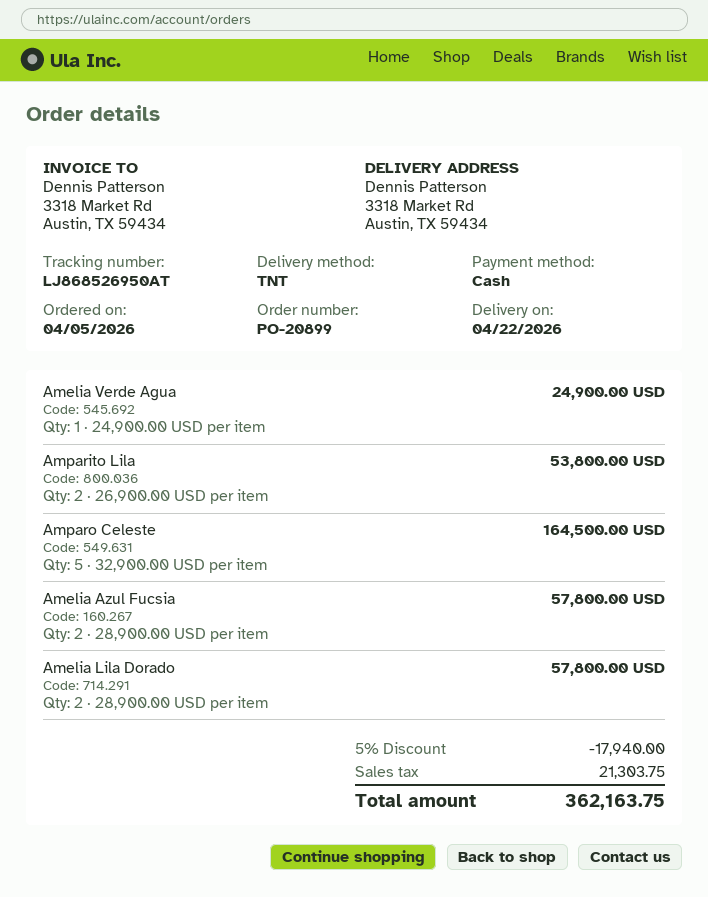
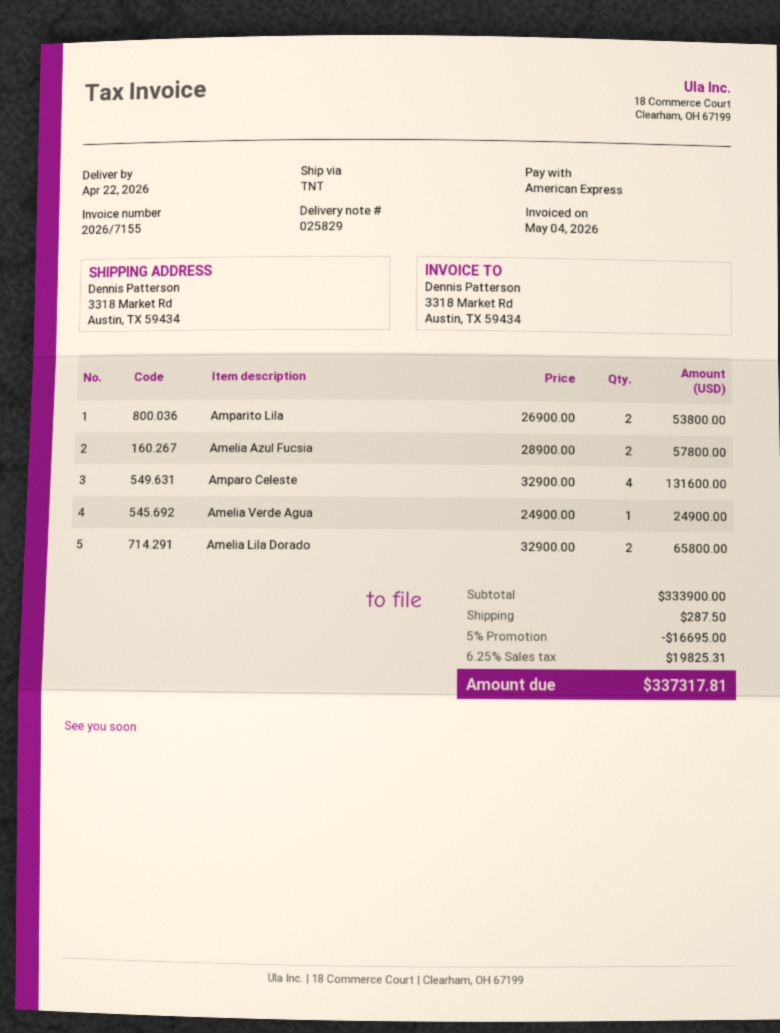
payment method: cash -> American Express
Amparo Celeste: 5 x 32900.00 = 164500.00 -> 4 x 32900.00 = 131600.00
Amelia Lila Dorado: 2 x 28900.00 = 57800.00 -> 2 x 32900.00 = 65800.00
discount: 5% = 17940.00 -> 5% = 16695.00
shipping: none -> 287.50
tax: 21303.75 -> 19825.31
total: 362163.75 -> 337317.81

